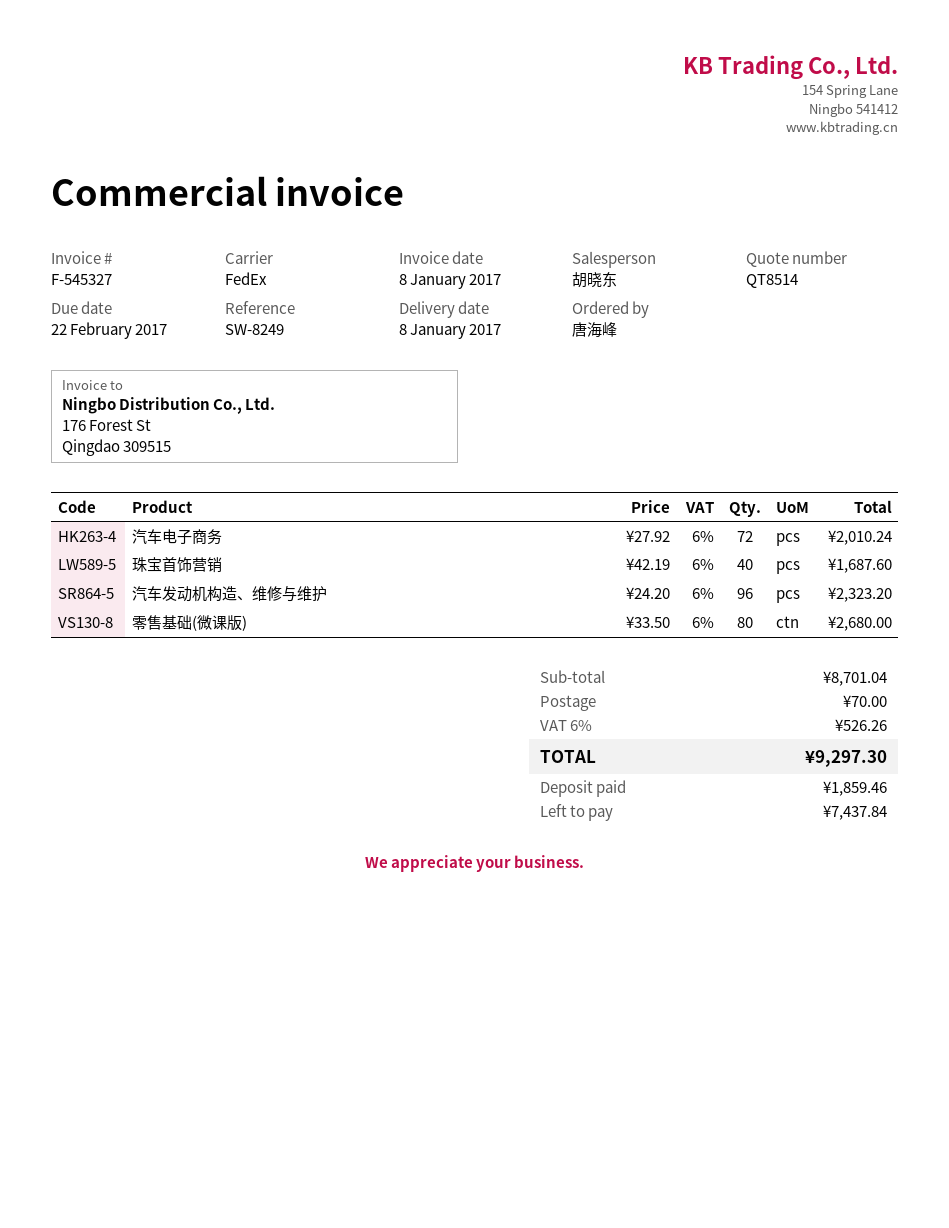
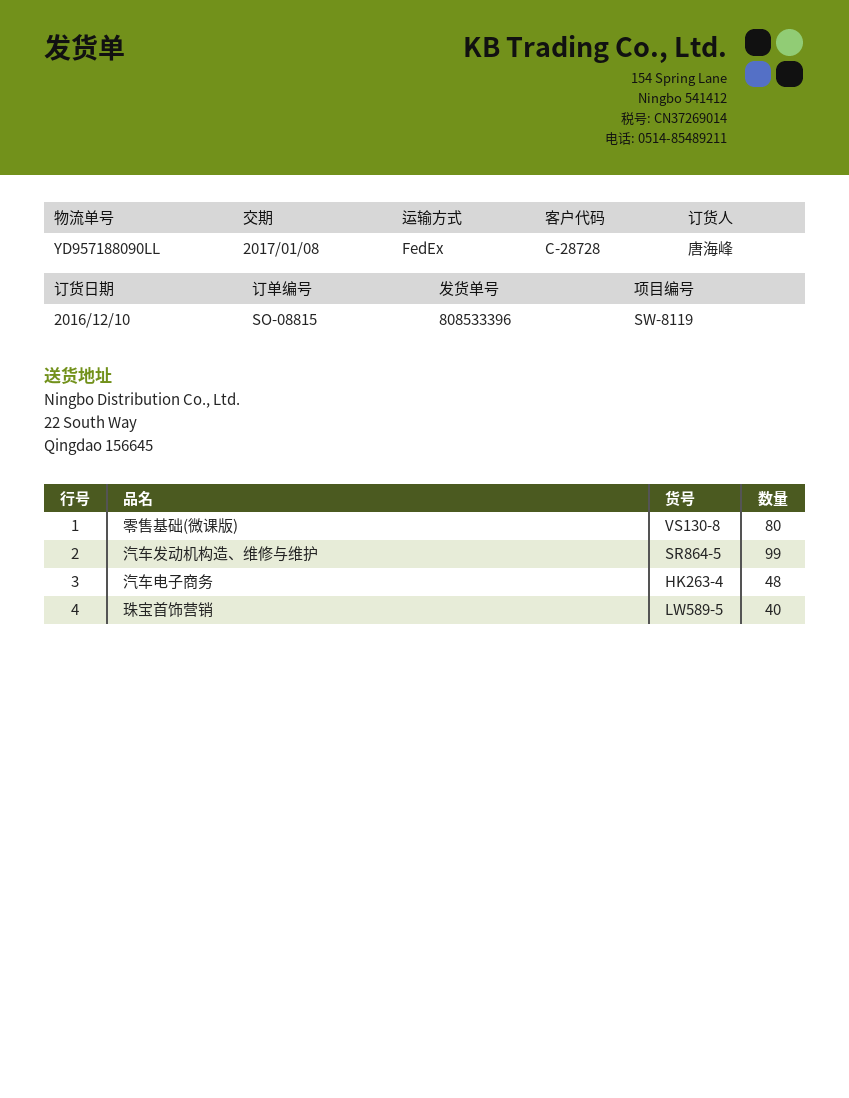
reference: SW-8249 -> SW-8119
汽车电子商务: 72 -> 48
汽车发动机构造、维修与维护: 96 -> 99

